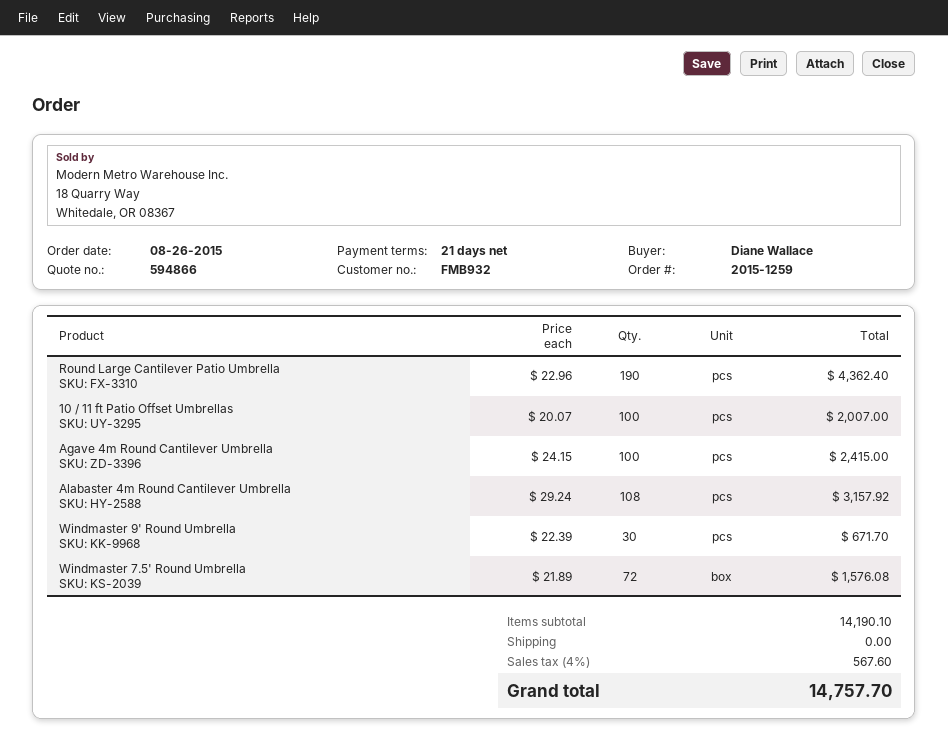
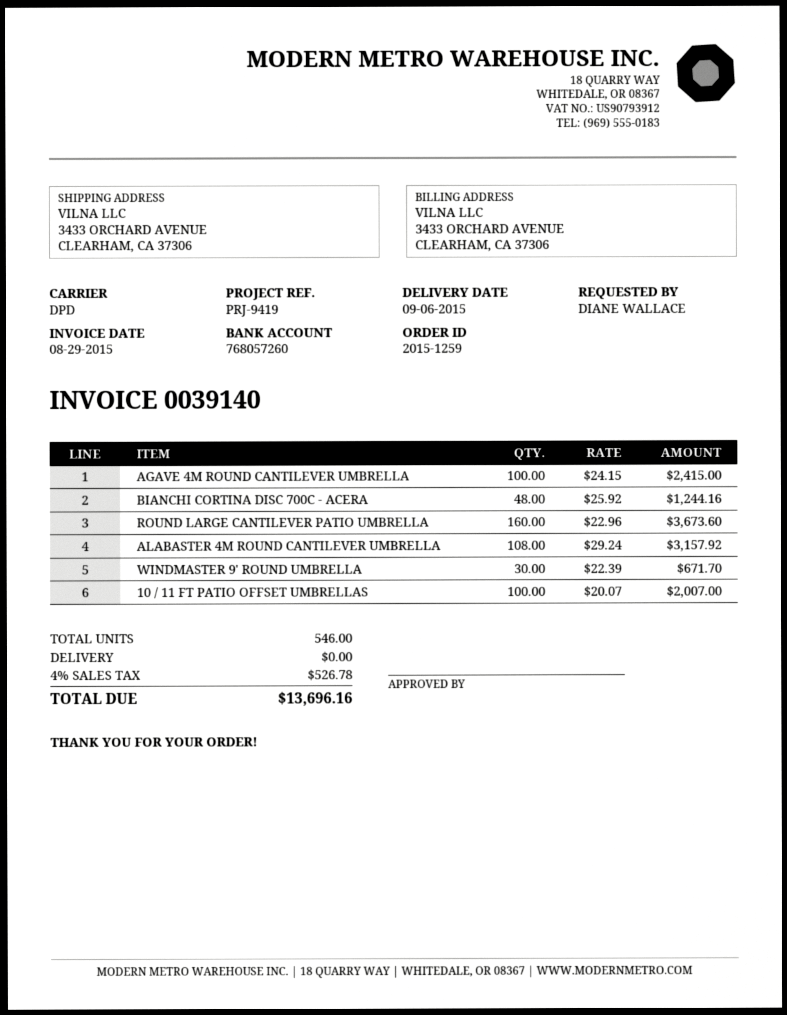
Round Large Cantilever Patio Umbrella: 190 x 22.96 = 4362.40 -> 160 x 22.96 = 3673.60
Windmaster 7.5' Round Umbrella: 72 x 21.89 = 1576.08 -> none
BIANCHI CORTINA DISC 700C - ACERA: none -> 48 x 25.92 = 1244.16
tax: 4% = 567.60 -> 4% = 526.78
total: 14757.70 -> 13696.16

